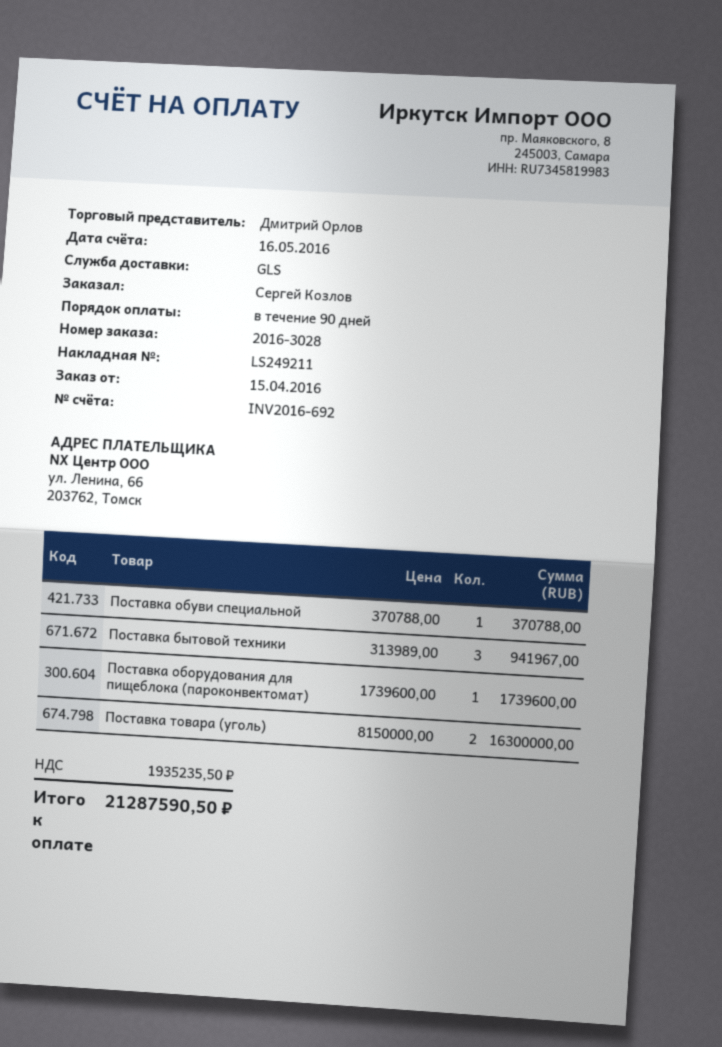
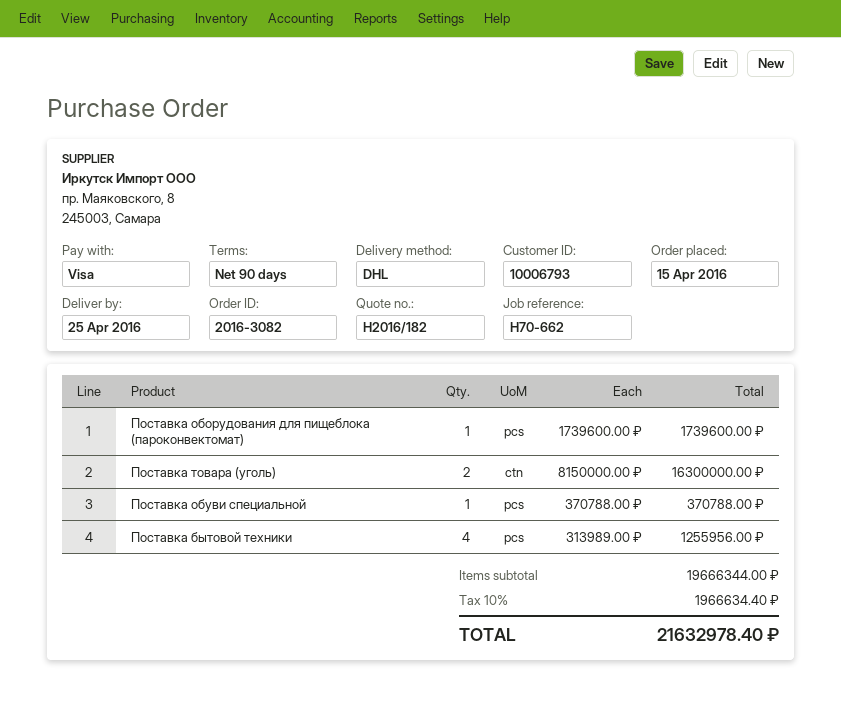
order number: 2016-3028 -> 2016-3082
shipping method: GLS -> DHL
Поставка бытовой техники: 3 x 313989.00 = 941967.00 -> 4 x 313989.00 = 1255956.00
tax: 1935235.50 -> 1966634.40
total: 21287590.50 -> 21632978.40

